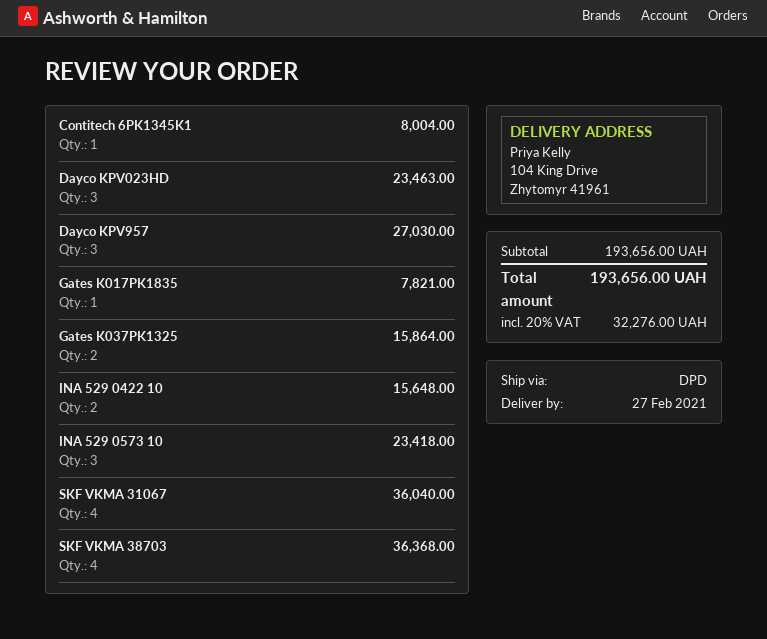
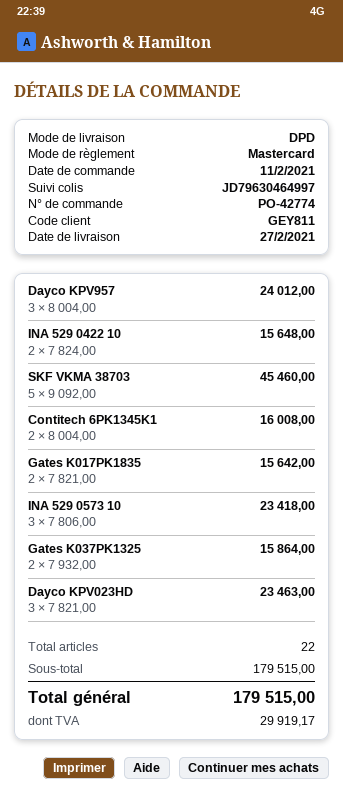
Contitech 6PK1345K1: 1 for 8004.00 -> 2 for 16008.00
Dayco KPV957: 3 for 27030.00 -> 3 for 24012.00
Gates K017PK1835: 1 for 7821.00 -> 2 for 15642.00
SKF VKMA 31067: 4 for 36040.00 -> none
SKF VKMA 38703: 4 for 36368.00 -> 5 for 45460.00
subtotal: 193656.00 -> 179515.00
tax: 32276.00 -> 29919.17
total: 193656.00 -> 179515.00

